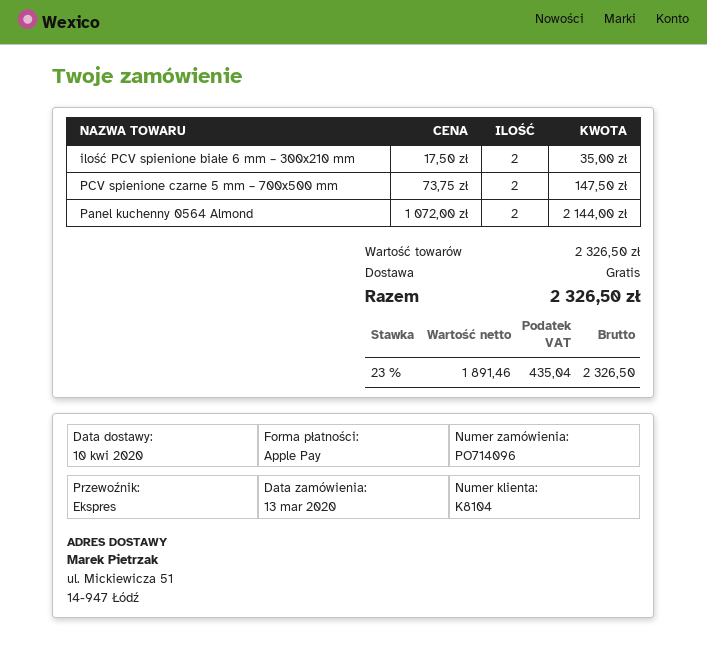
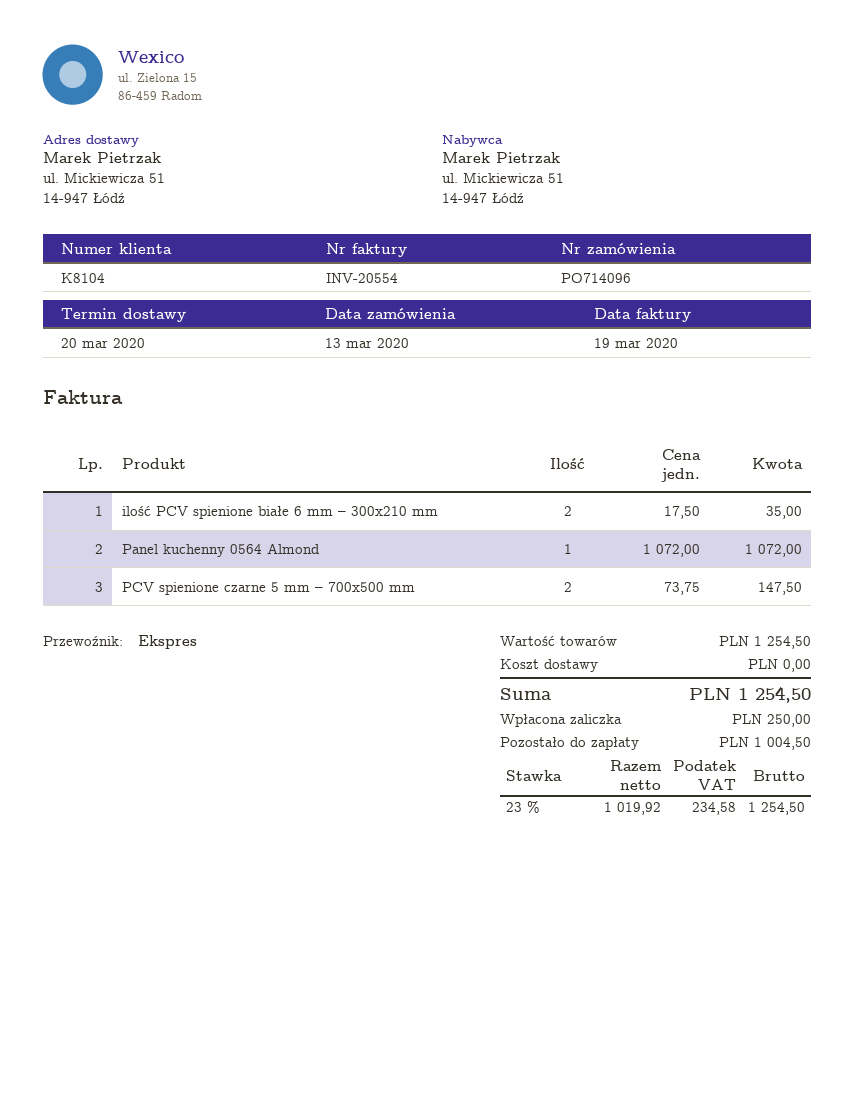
delivery date: 2020-04-10 -> 2020-03-20
Panel kuchenny 0564 Almond: 2 x 1072.00 = 2144.00 -> 1 x 1072.00 = 1072.00
subtotal: 2326.50 -> 1254.50
net: 1891.46 -> 1019.92
tax: 23% = 435.04 -> 23% = 234.58
total: 2326.50 -> 1254.50

